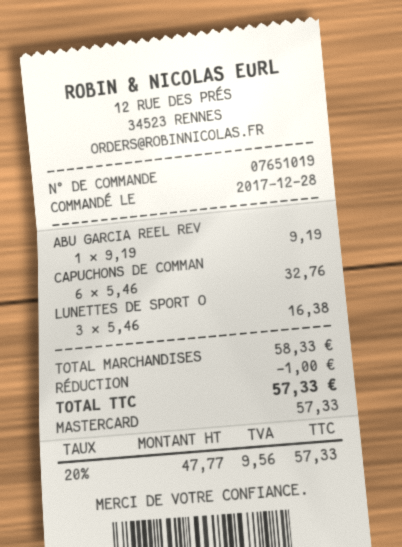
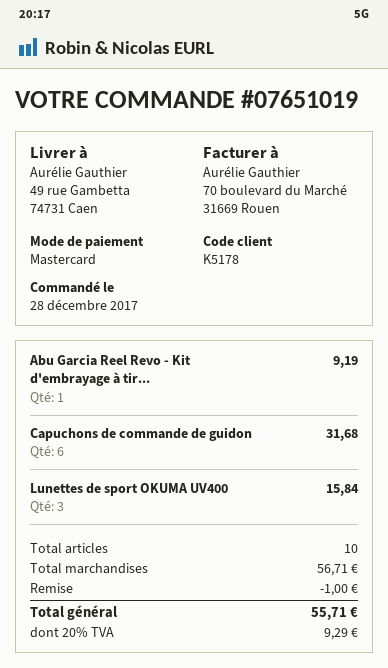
CAPUCHONS DE COMMAN: 6 for 32.76 -> 6 for 31.68
LUNETTES DE SPORT O: 3 for 16.38 -> 3 for 15.84
subtotal: 58.33 -> 56.71
tax: 20% = 9.56 -> 20% = 9.29
total: 57.33 -> 55.71

